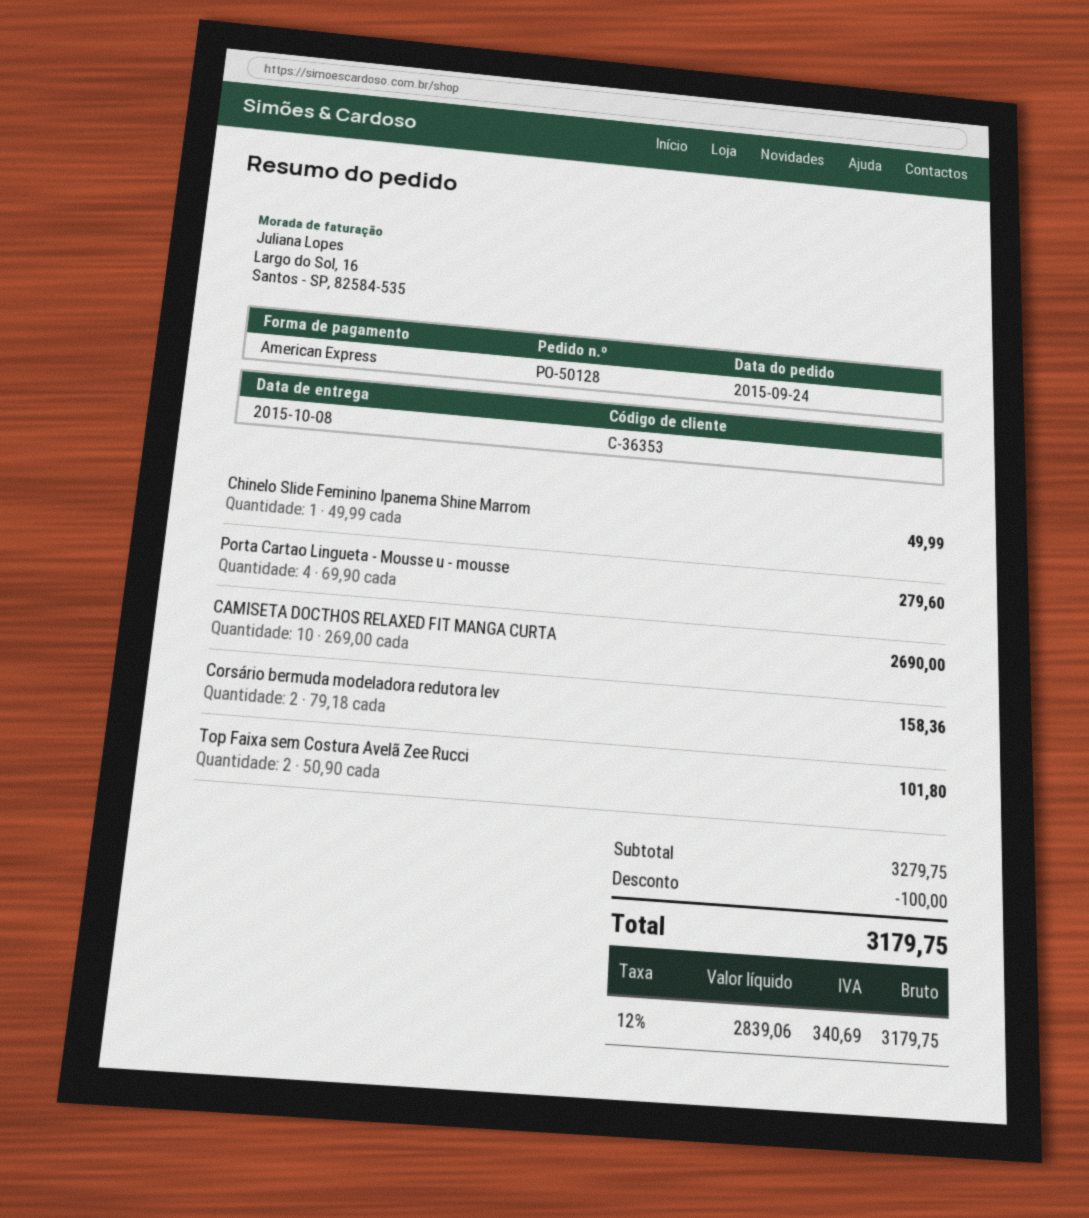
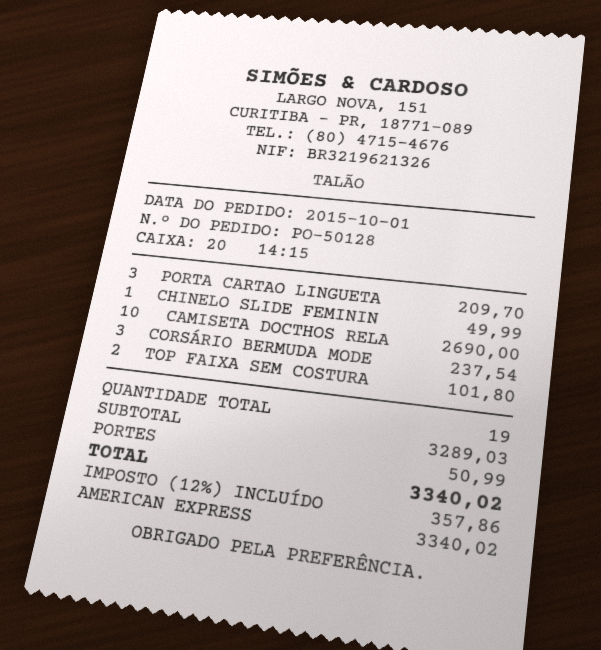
order date: 2015-09-24 -> 2015-10-01
Porta Cartao Lingueta - Mousse u - mousse: 4 for 279.60 -> 3 for 209.70
Corsário bermuda modeladora redutora lev: 2 for 158.36 -> 3 for 237.54
subtotal: 3279.75 -> 3289.03
discount: 100.00 -> none
shipping: none -> 50.99
tax: 12% = 340.69 -> 12% = 357.86
total: 3179.75 -> 3340.02

